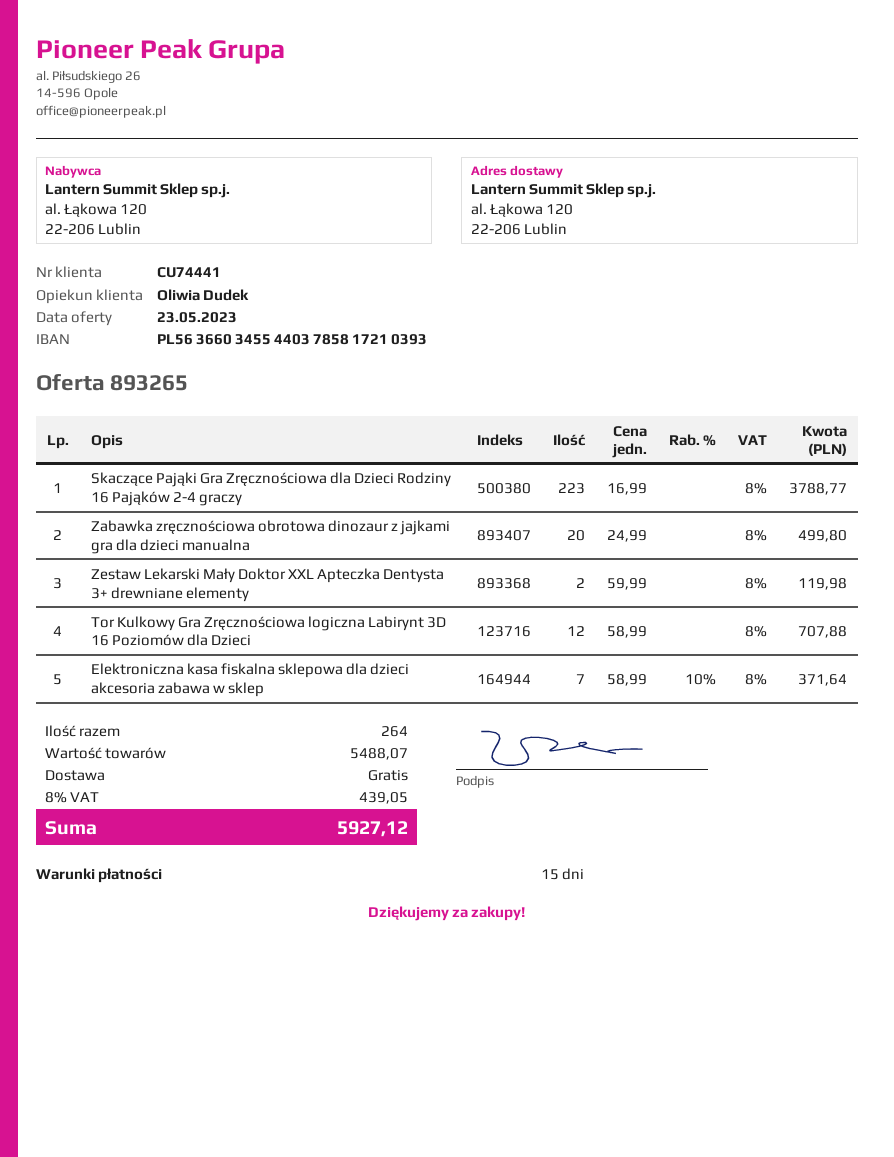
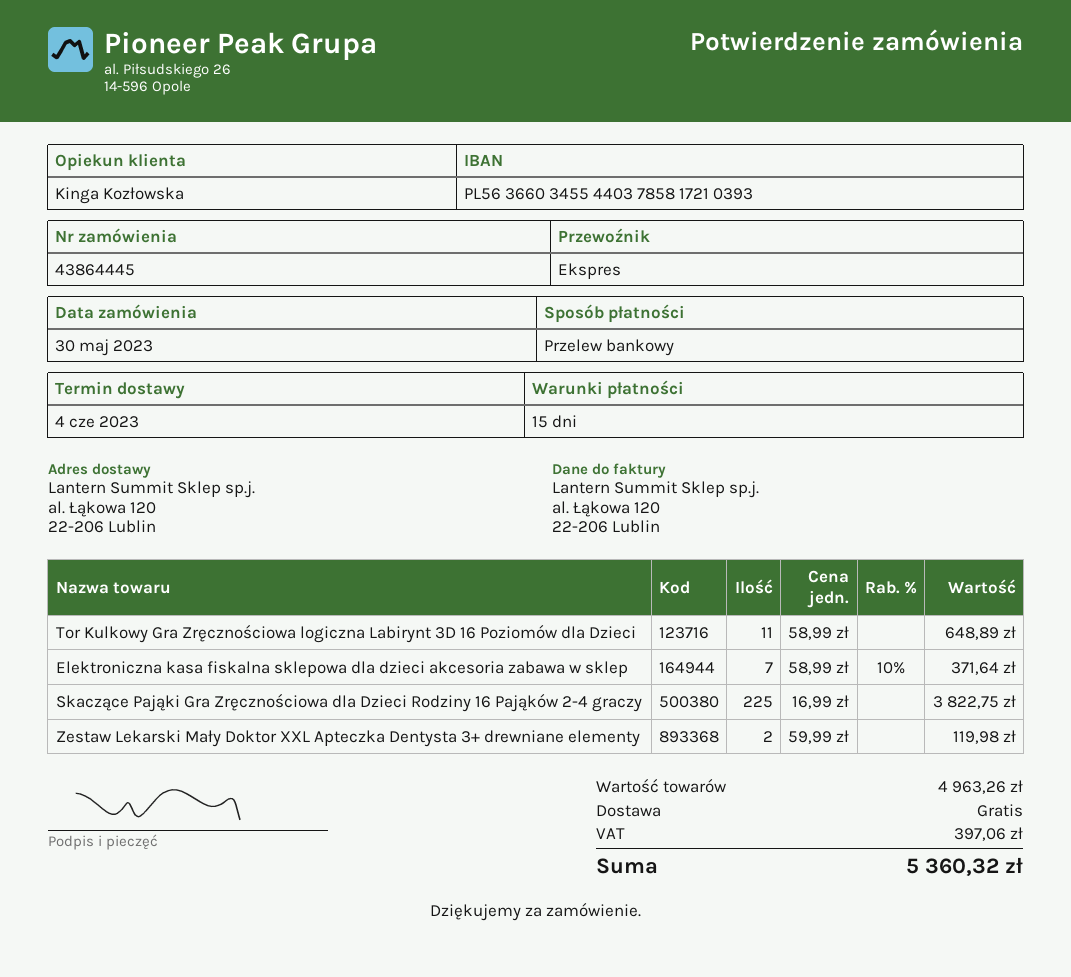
sales rep: Oliwia Dudek -> Kinga Kozłowska
Skaczące Pająki Gra Zręcznościowa dla Dzieci Rodziny 16 Pająków 2-4 graczy: 223 x 16.99 = 3788.77 -> 225 x 16.99 = 3822.75
Zabawka zręcznościowa obrotowa dinozaur z jajkami gra dla dzieci manualna: 20 x 24.99 = 499.80 -> none
Tor Kulkowy Gra Zręcznościowa logiczna Labirynt 3D 16 Poziomów dla Dzieci: 12 x 58.99 = 707.88 -> 11 x 58.99 = 648.89
subtotal: 5488.07 -> 4963.26
tax: 439.05 -> 397.06
total: 5927.12 -> 5360.32

